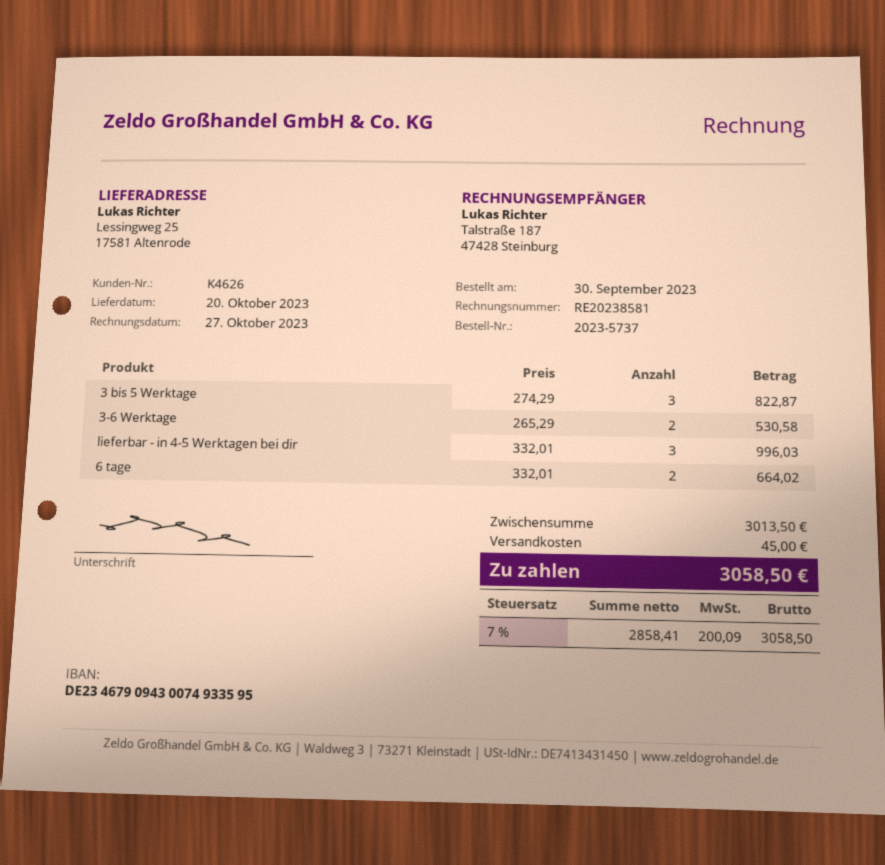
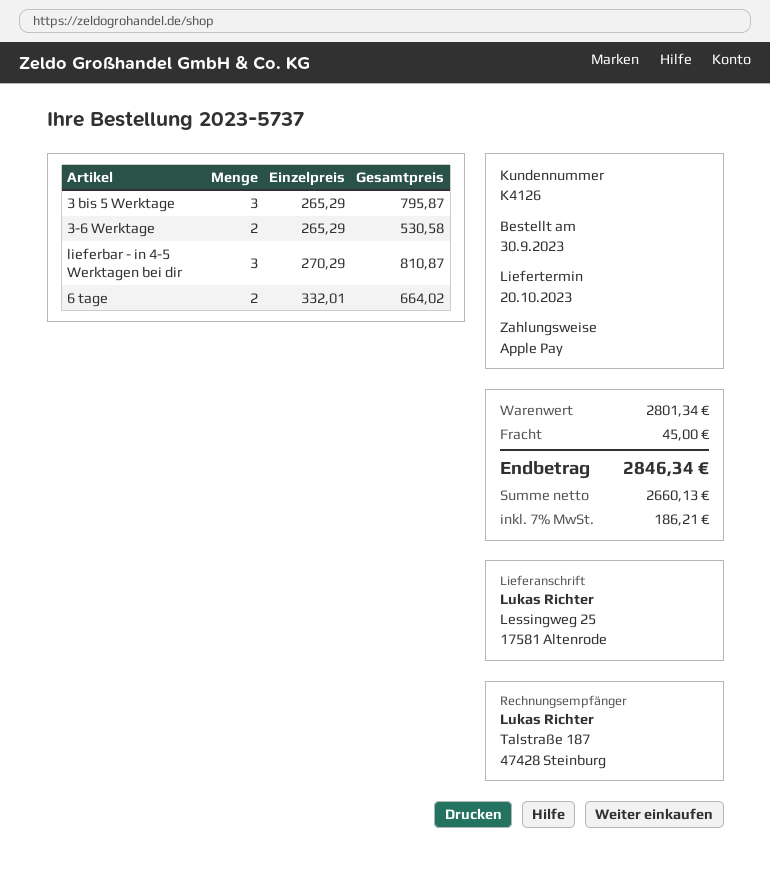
customer number: K4626 -> K4126
3 bis 5 Werktage: 3 x 274.29 = 822.87 -> 3 x 265.29 = 795.87
lieferbar - in 4-5 Werktagen bei dir: 3 x 332.01 = 996.03 -> 3 x 270.29 = 810.87
subtotal: 3013.50 -> 2801.34
net: 2858.41 -> 2660.13
tax: 7% = 200.09 -> 7% = 186.21
total: 3058.50 -> 2846.34

